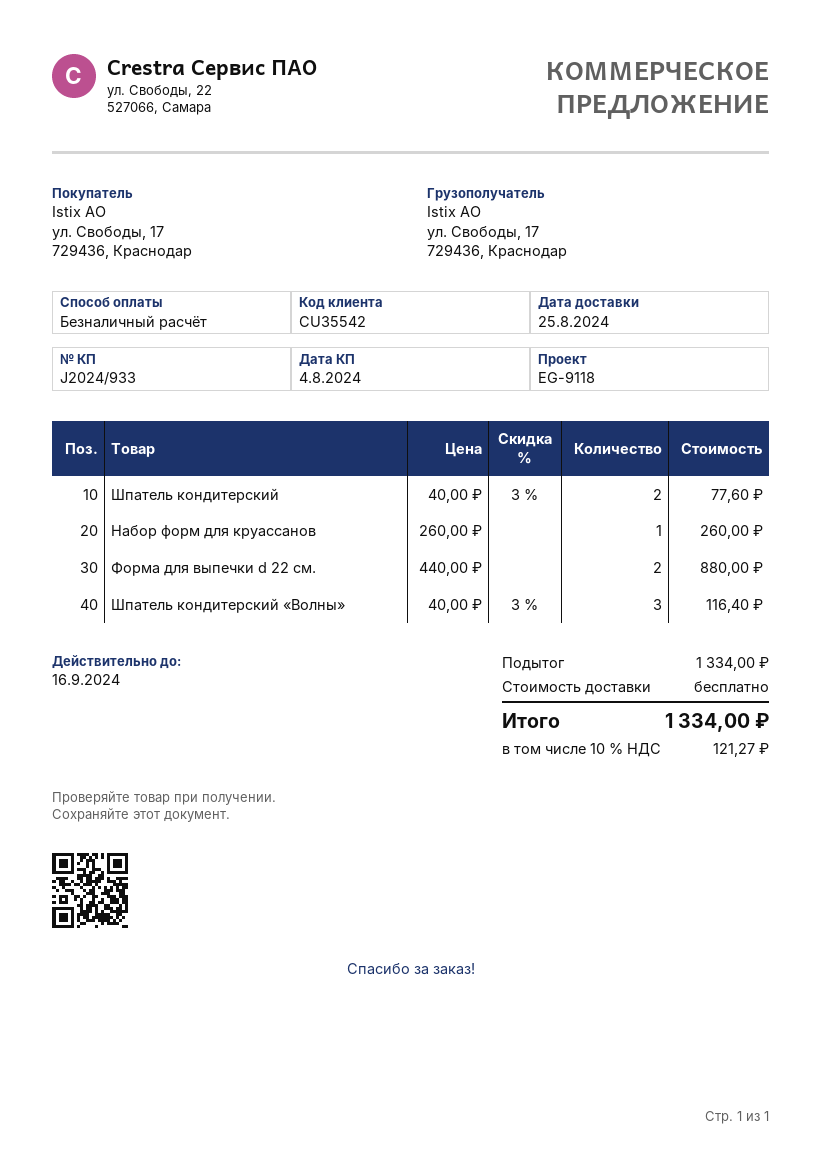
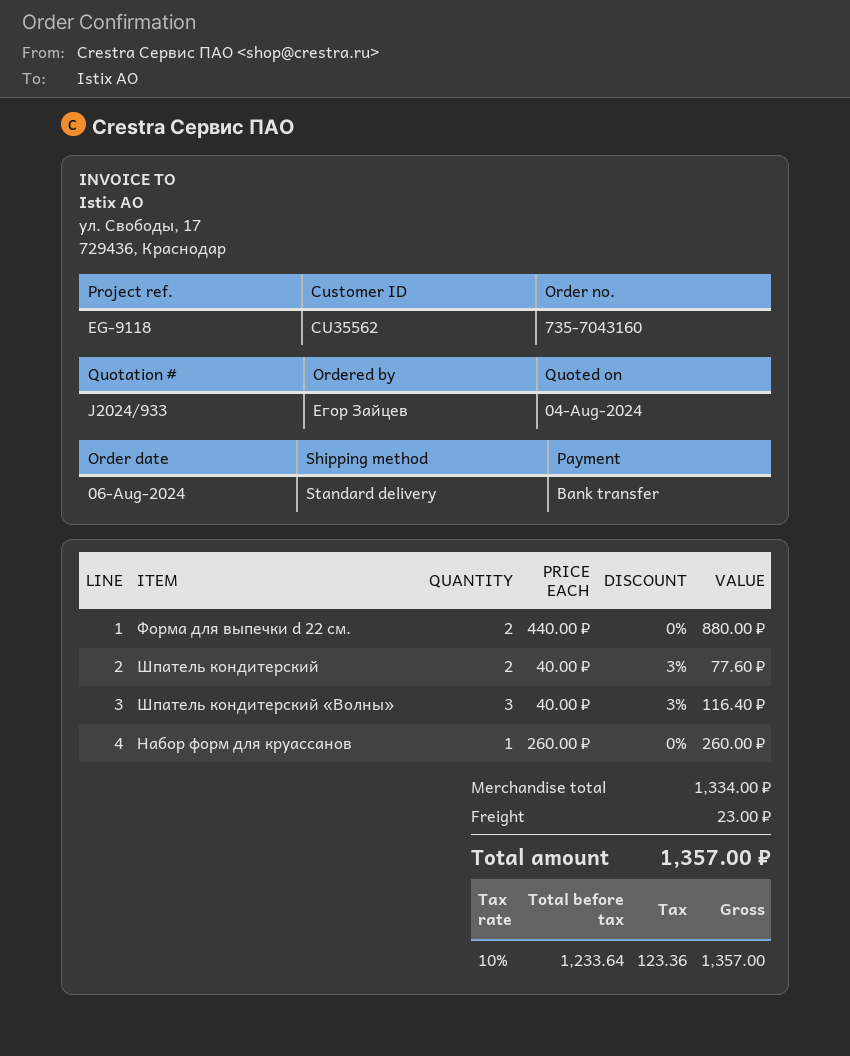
customer number: CU35542 -> CU35562
shipping: 0.00 -> 23.00
tax: 10% = 121.27 -> 10% = 123.36
total: 1334.00 -> 1357.00

